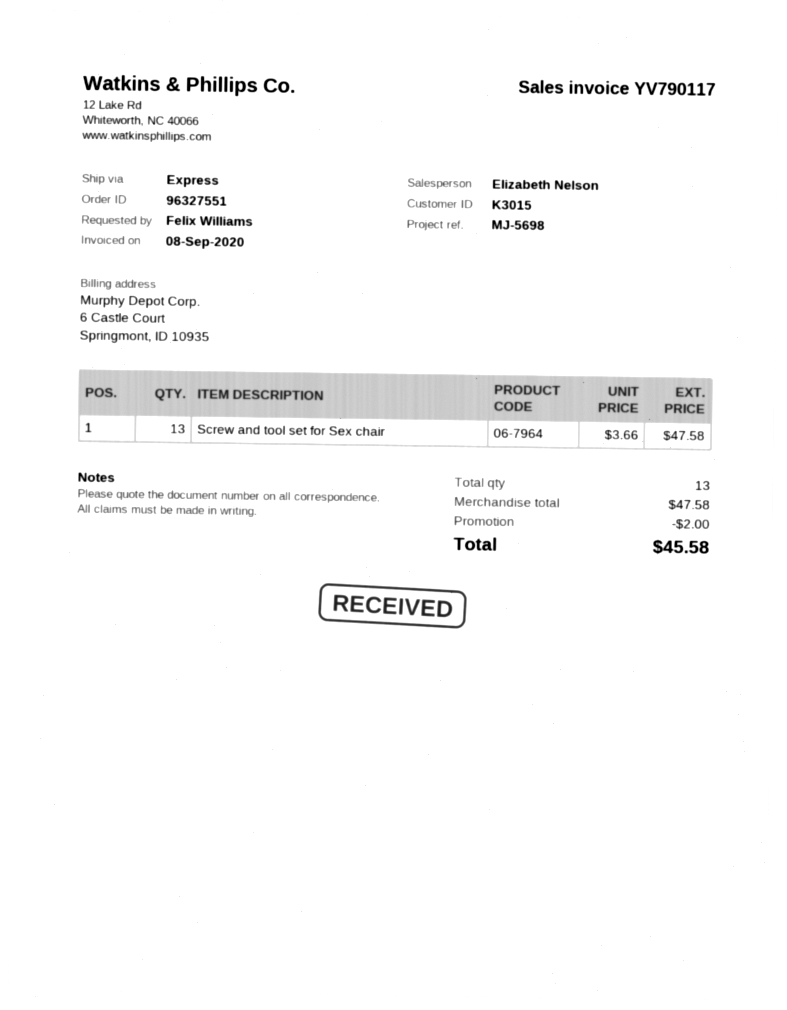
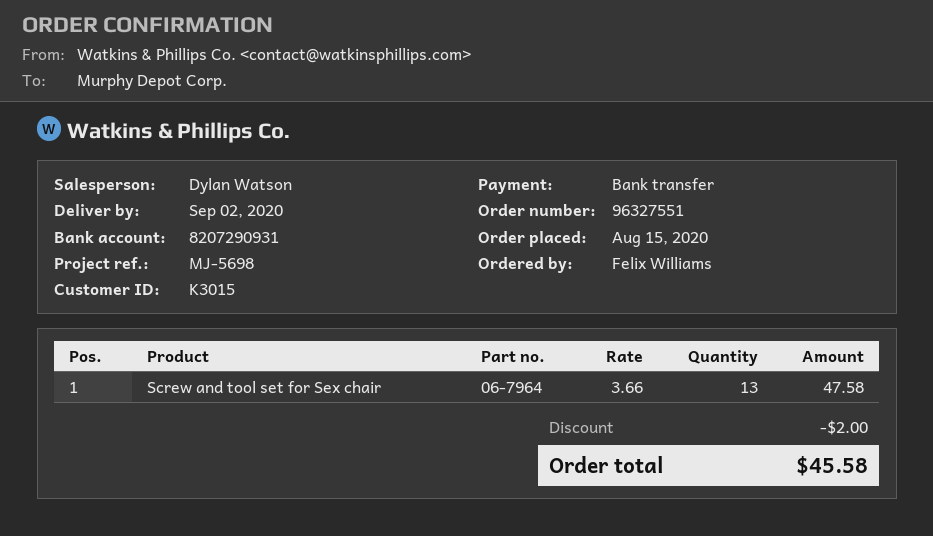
sales rep: Elizabeth Nelson -> Dylan Watson

